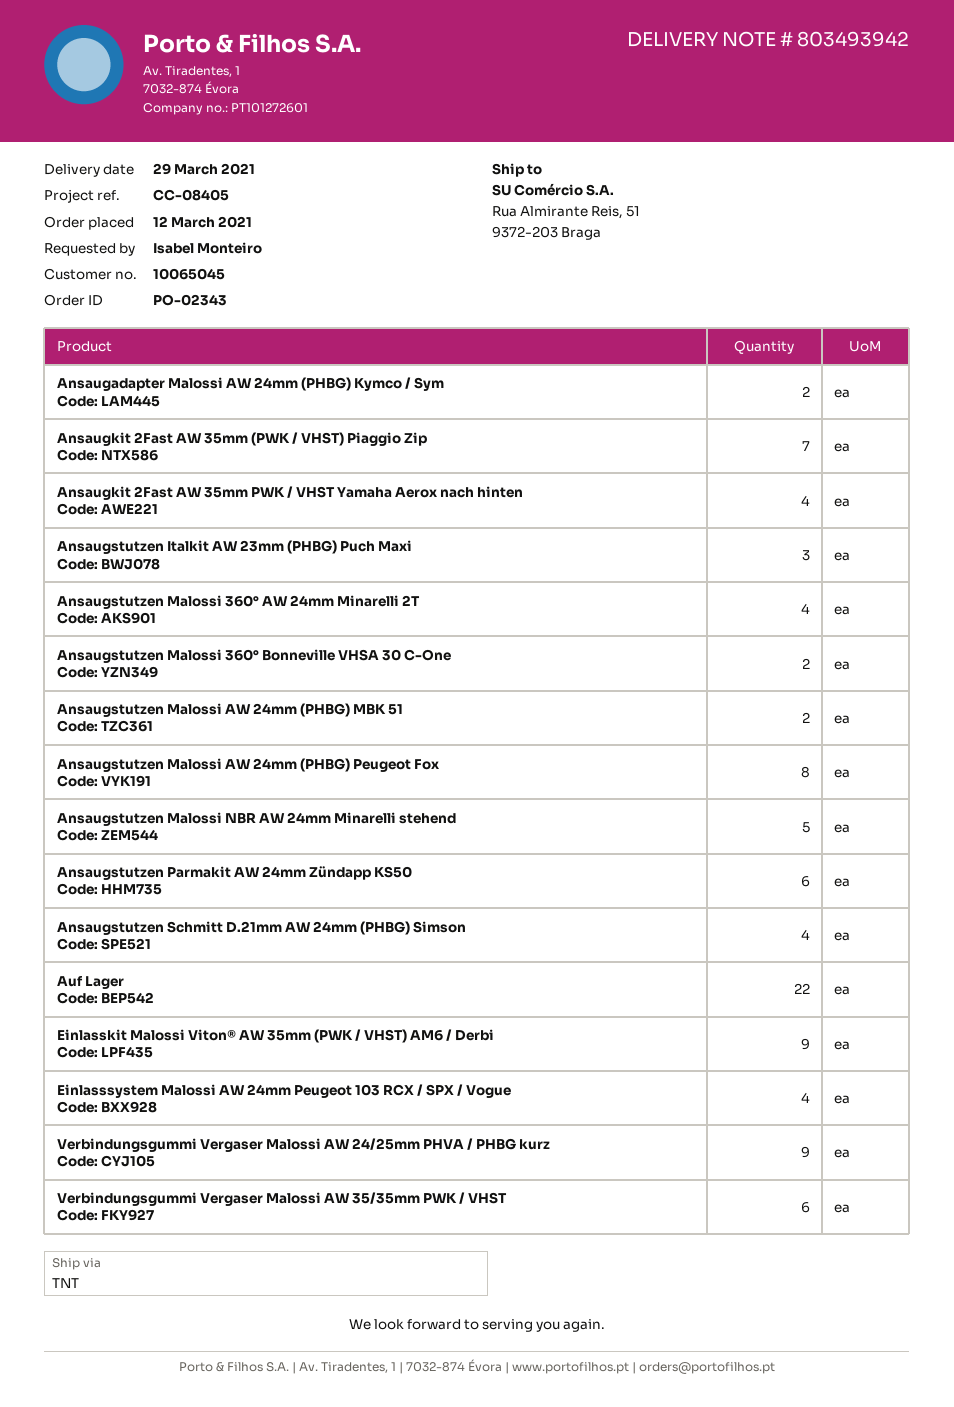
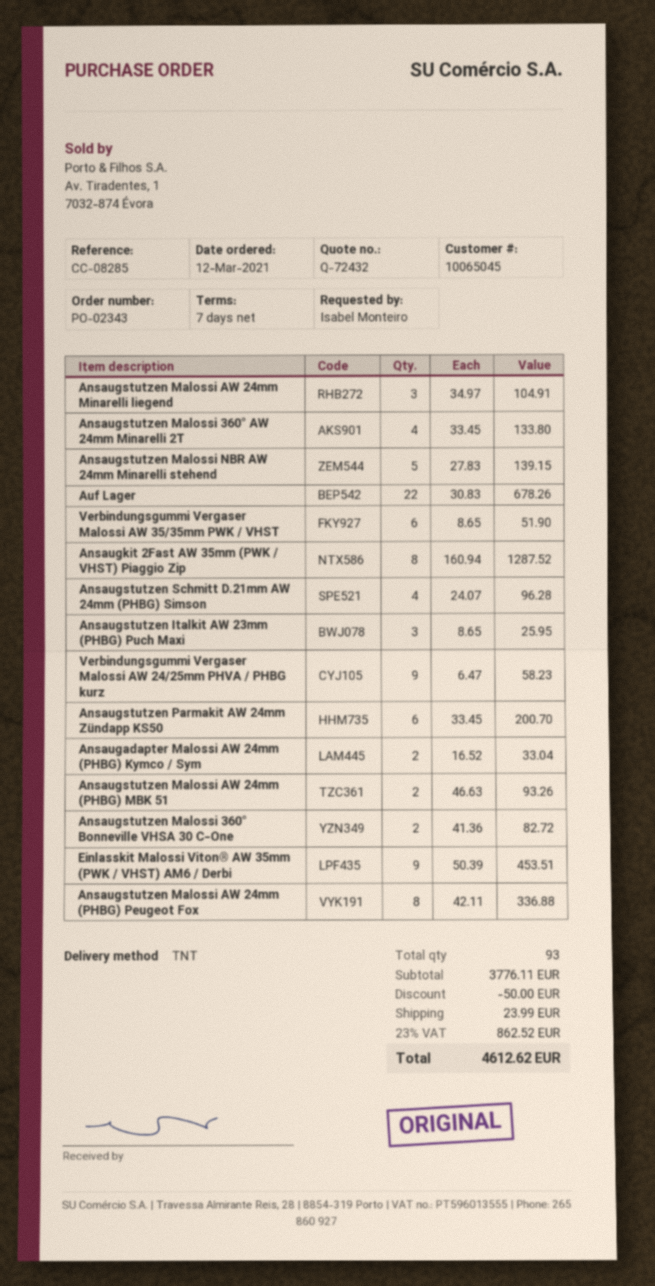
reference: CC-08405 -> CC-08285
Ansaugkit 2Fast AW 35mm (PWK / VHST) Piaggio Zip: 7 -> 8
Ansaugkit 2Fast AW 35mm PWK / VHST Yamaha Aerox nach hinten: 4 -> none
Einlasssystem Malossi AW 24mm Peugeot 103 RCX / SPX / Vogue: 4 -> none
Ansaugstutzen Malossi AW 24mm Minarelli liegend: none -> 3

